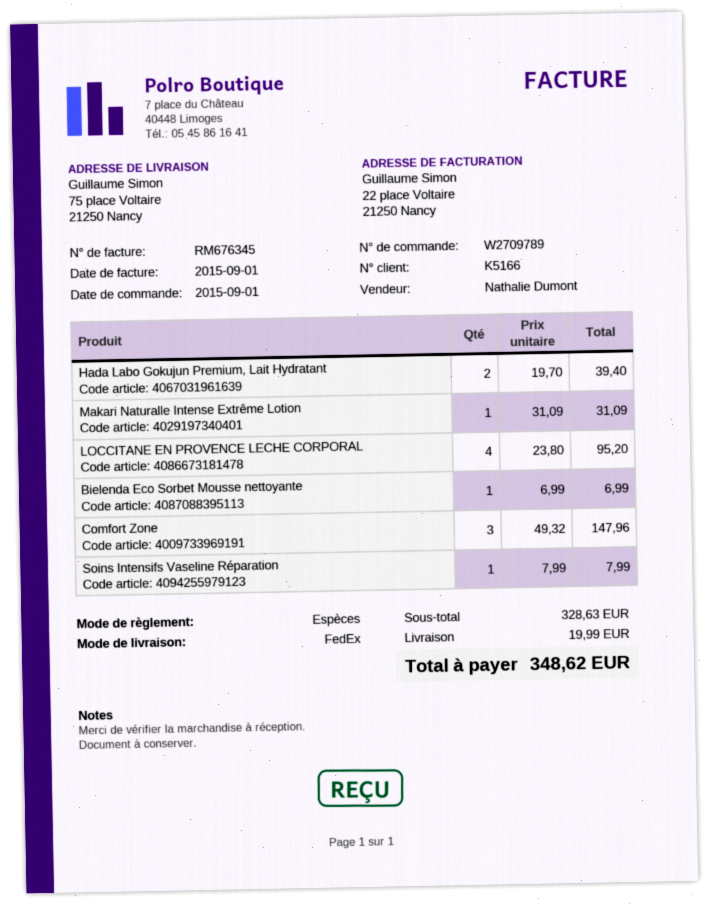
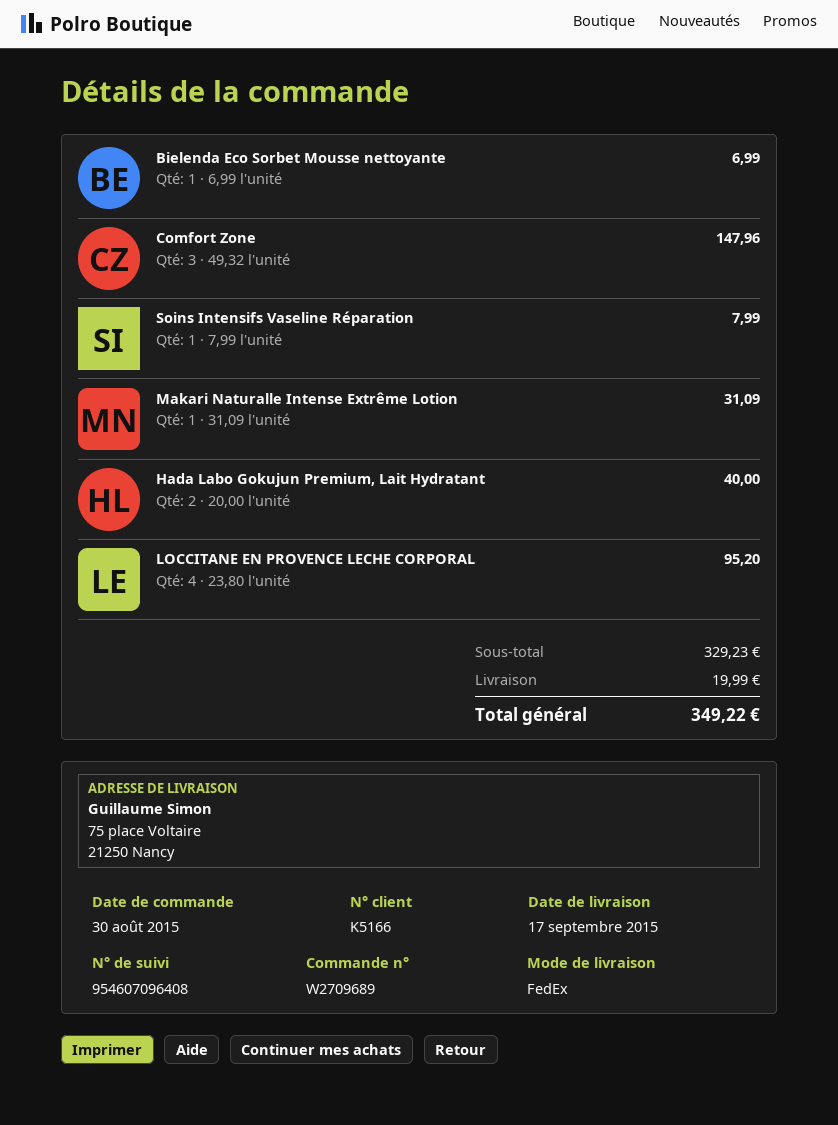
order number: W2709789 -> W2709689
order date: 2015-09-01 -> 2015-08-30
Hada Labo Gokujun Premium, Lait Hydratant: 2 x 19.70 = 39.40 -> 2 x 20.00 = 40.00
subtotal: 328.63 -> 329.23
total: 348.62 -> 349.22

